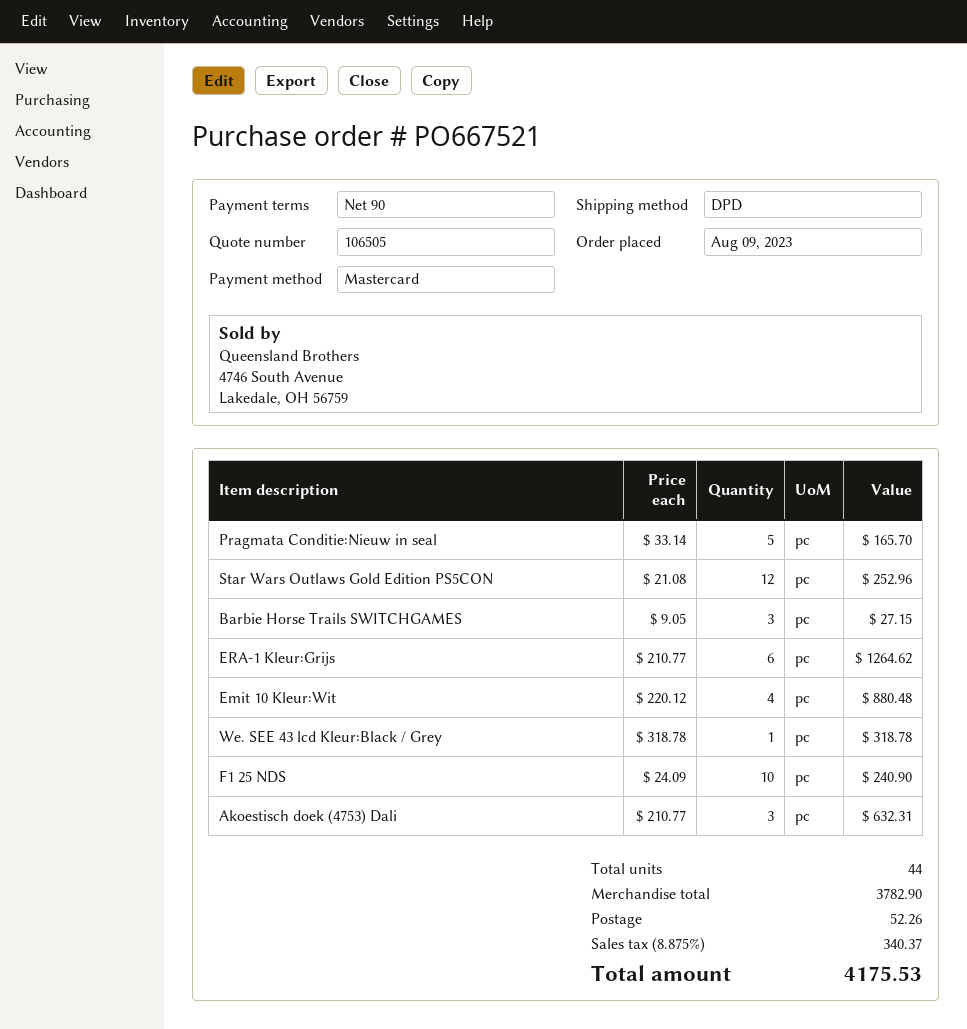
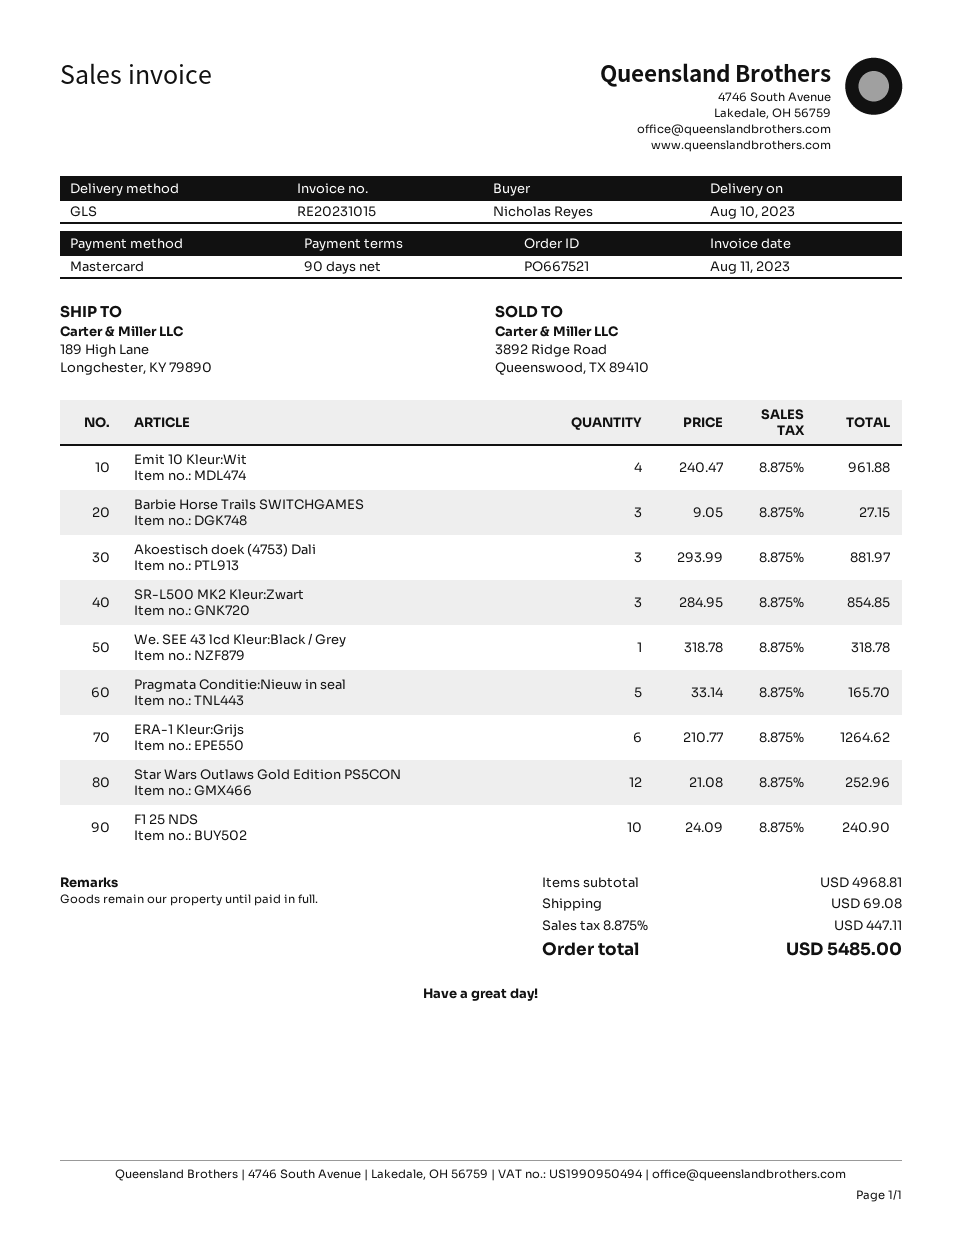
shipping method: DPD -> GLS
Emit 10 Kleur:Wit: 4 x 220.12 = 880.48 -> 4 x 240.47 = 961.88
Akoestisch doek (4753) Dali: 3 x 210.77 = 632.31 -> 3 x 293.99 = 881.97
SR-L500 MK2 Kleur:Zwart: none -> 3 x 284.95 = 854.85
subtotal: 3782.90 -> 4968.81
shipping: 52.26 -> 69.08
tax: 8.875% = 340.37 -> 8.875% = 447.11
total: 4175.53 -> 5485.00

